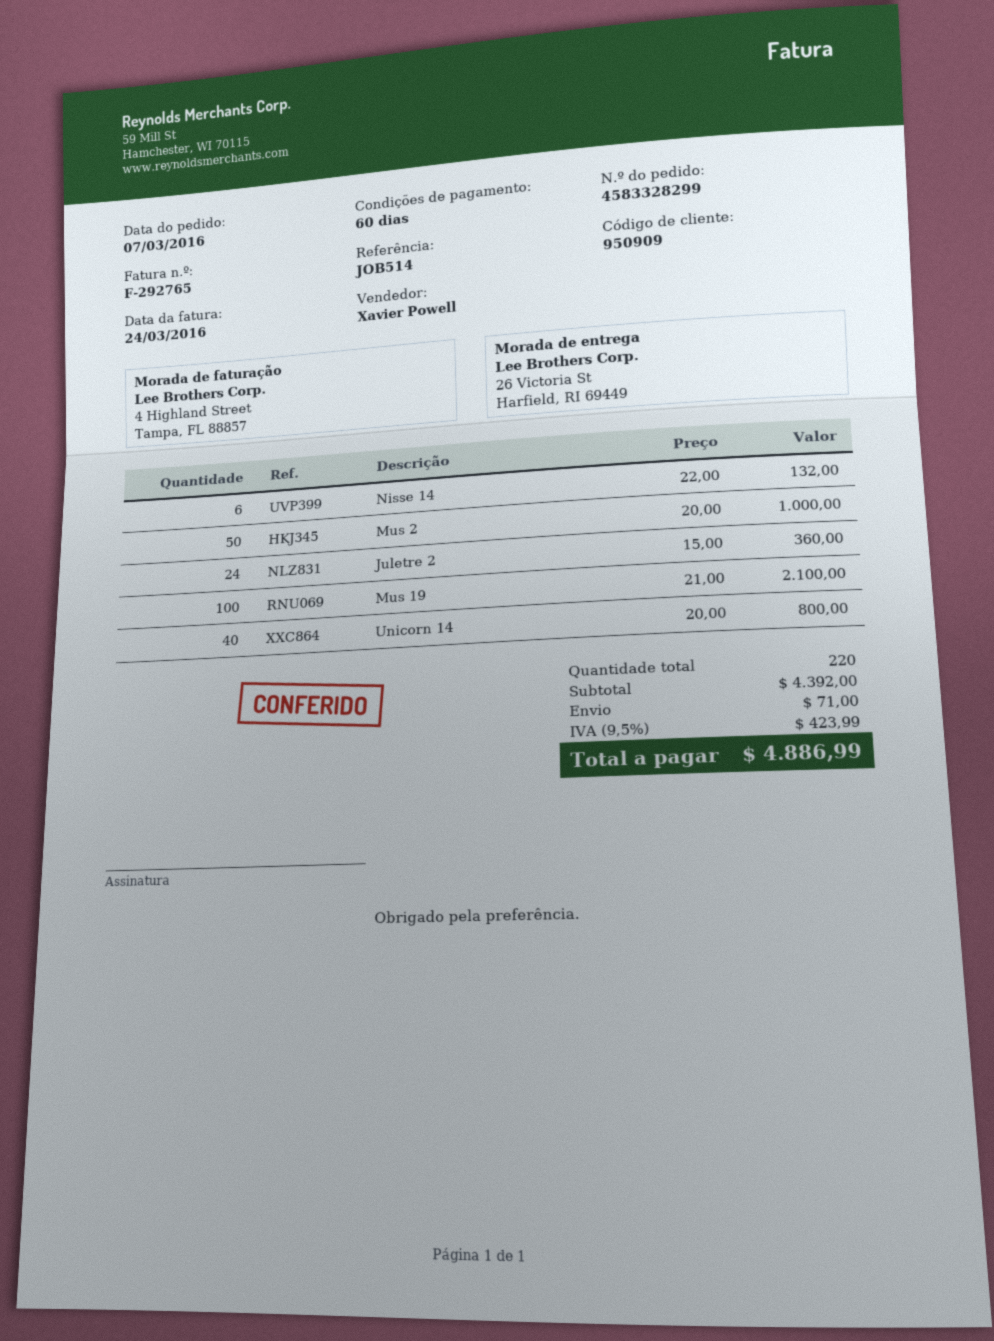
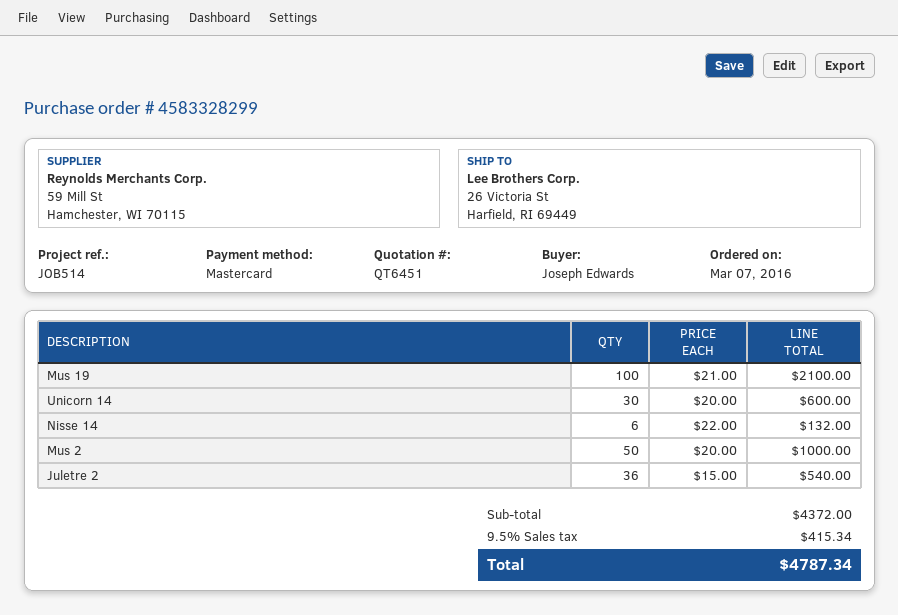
Juletre 2: 24 x 15.00 = 360.00 -> 36 x 15.00 = 540.00
Unicorn 14: 40 x 20.00 = 800.00 -> 30 x 20.00 = 600.00
subtotal: 4392.00 -> 4372.00
shipping: 71.00 -> none
tax: 9.5% = 423.99 -> 9.5% = 415.34
total: 4886.99 -> 4787.34

